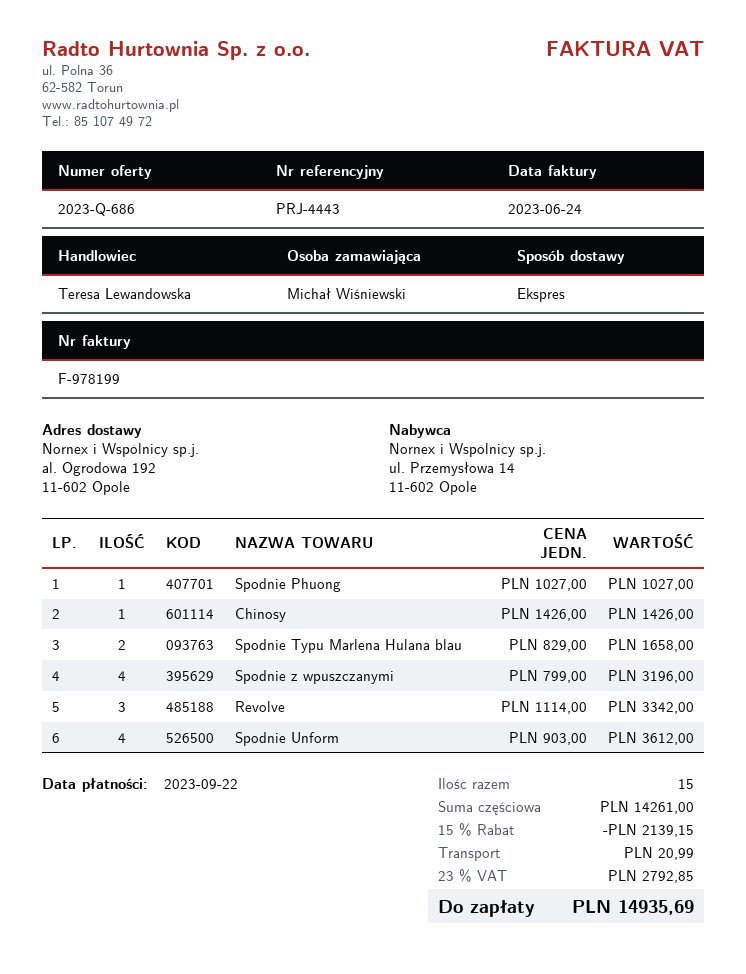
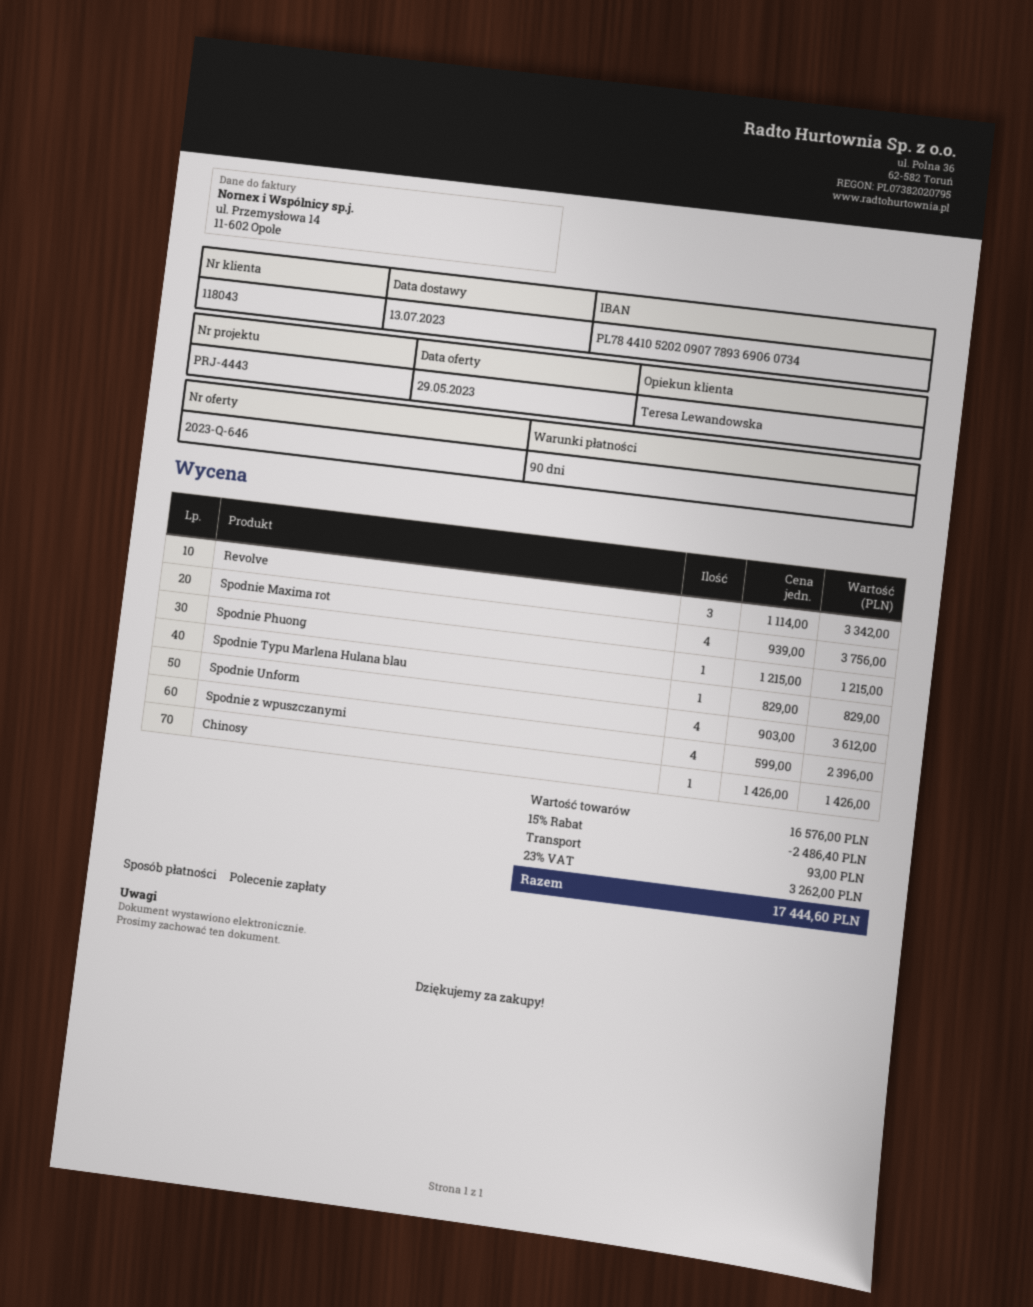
quote number: 2023-Q-686 -> 2023-Q-646
Spodnie Phuong: 1 x 1027.00 = 1027.00 -> 1 x 1215.00 = 1215.00
Spodnie Typu Marlena Hulana blau: 2 x 829.00 = 1658.00 -> 1 x 829.00 = 829.00
Spodnie z wpuszczanymi: 4 x 799.00 = 3196.00 -> 4 x 599.00 = 2396.00
Spodnie Maxima rot: none -> 4 x 939.00 = 3756.00
subtotal: 14261.00 -> 16576.00
discount: 15% = 2139.15 -> 15% = 2486.40
shipping: 20.99 -> 93.00
tax: 23% = 2792.85 -> 23% = 3262.00
total: 14935.69 -> 17444.60

